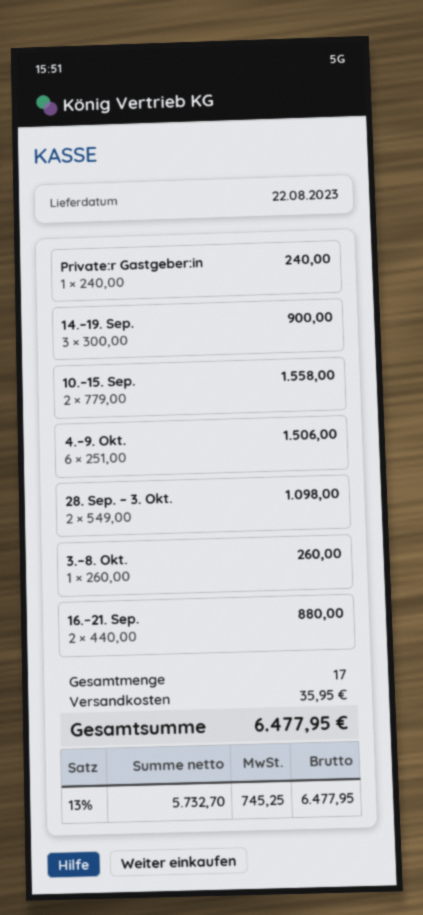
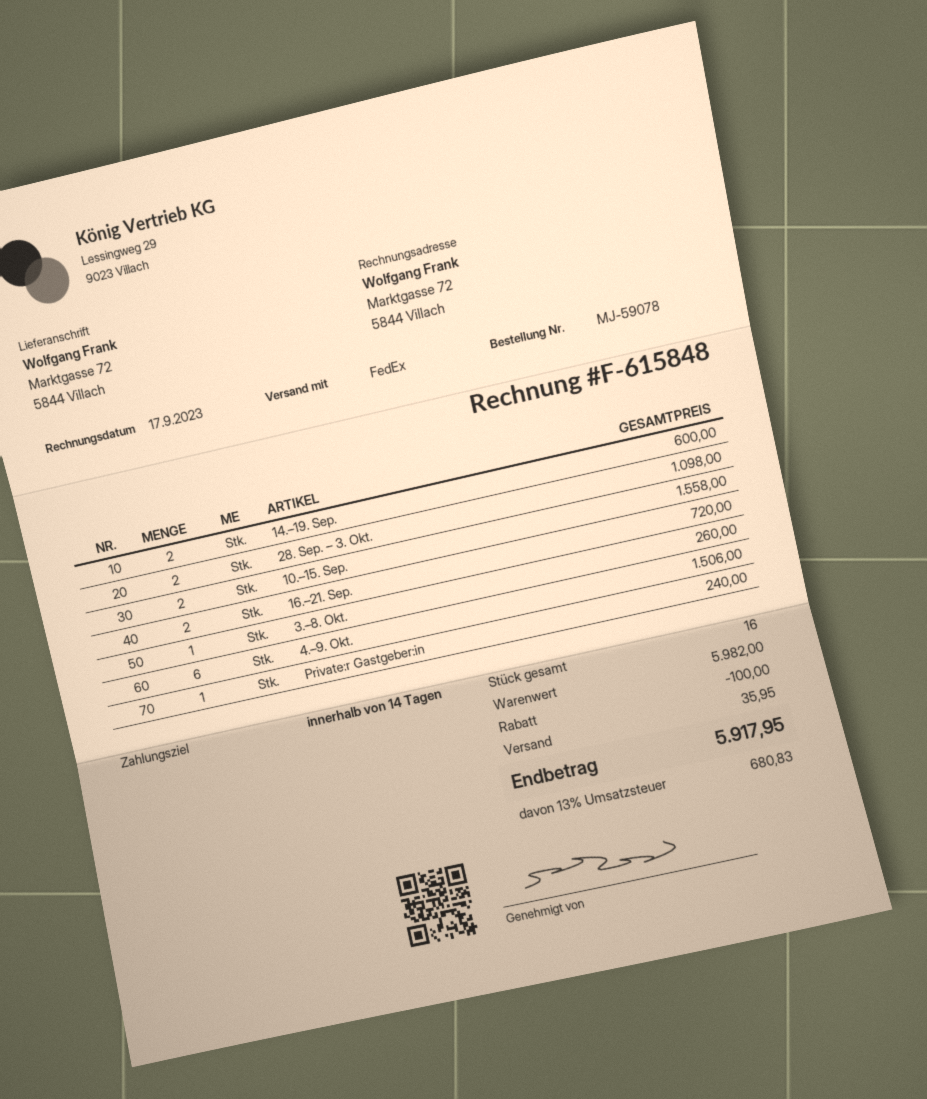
14.–19. Sep.: 3 for 900.00 -> 2 for 600.00
16.–21. Sep.: 2 for 880.00 -> 2 for 720.00
total quantity: 17 -> 16
discount: none -> 100.00
tax: 13% = 745.25 -> 13% = 680.83
total: 6477.95 -> 5917.95

